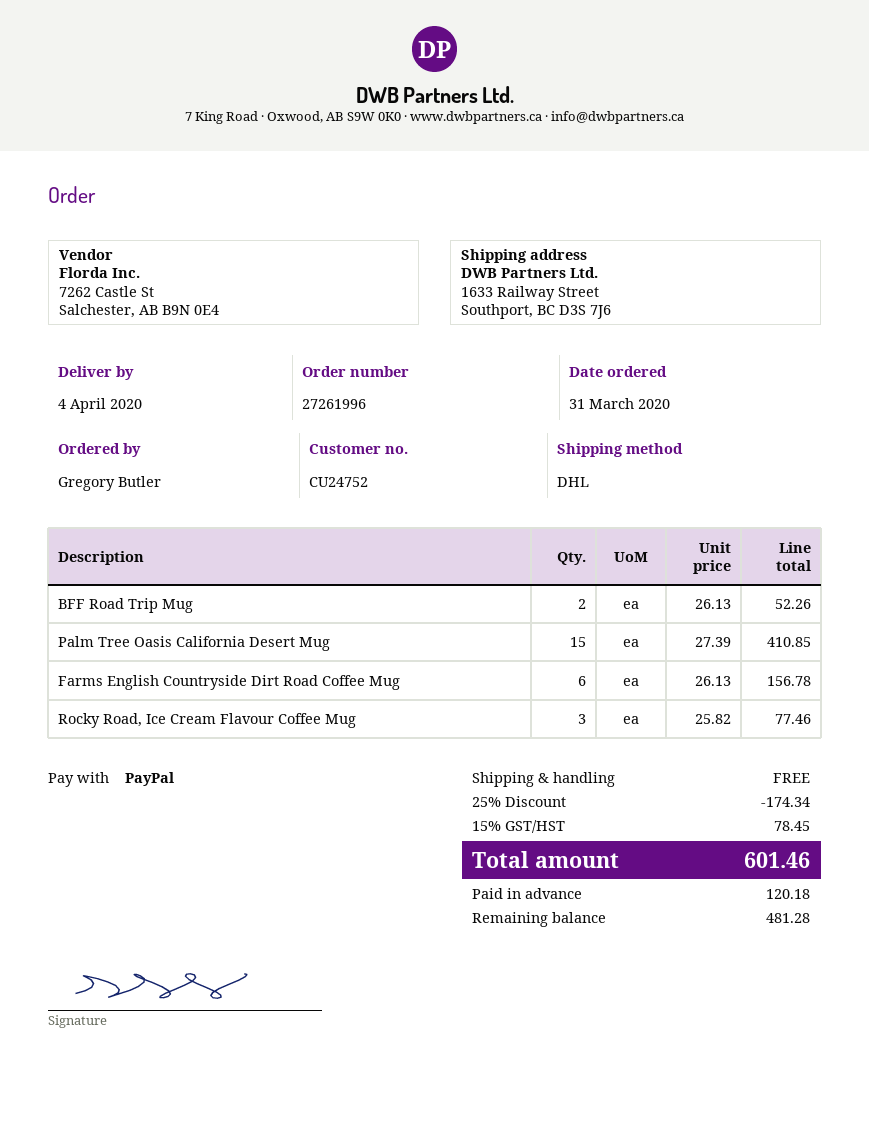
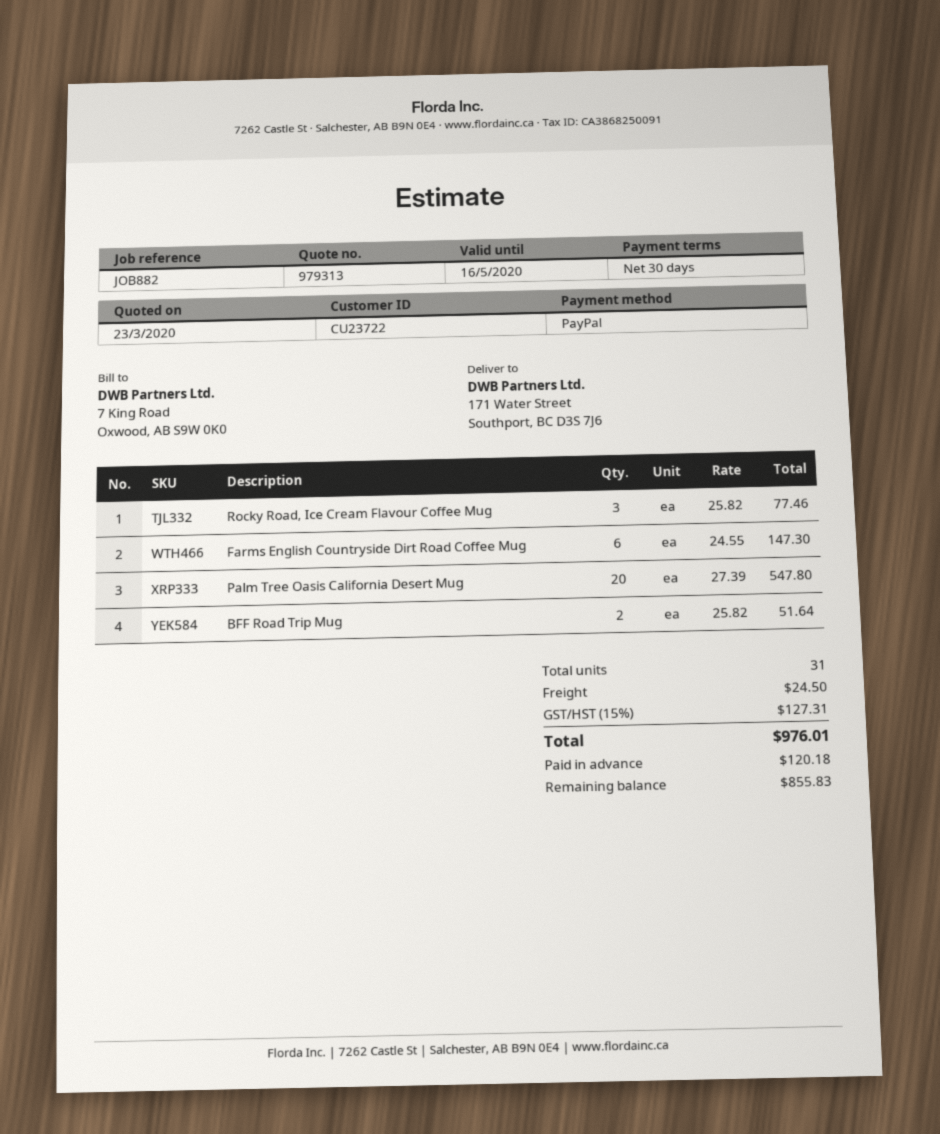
customer number: CU24752 -> CU23722
ship to: 1633 Railway Street, Southport, BC D3S 7J6 -> 171 Water Street, Southport, BC D3S 7J6
BFF Road Trip Mug: 2 x 26.13 = 52.26 -> 2 x 25.82 = 51.64
Palm Tree Oasis California Desert Mug: 15 x 27.39 = 410.85 -> 20 x 27.39 = 547.80
Farms English Countryside Dirt Road Coffee Mug: 6 x 26.13 = 156.78 -> 6 x 24.55 = 147.30
discount: 25% = 174.34 -> none
shipping: 0.00 -> 24.50
tax: 15% = 78.45 -> 15% = 127.31
total: 601.46 -> 976.01
balance: 481.28 -> 855.83

